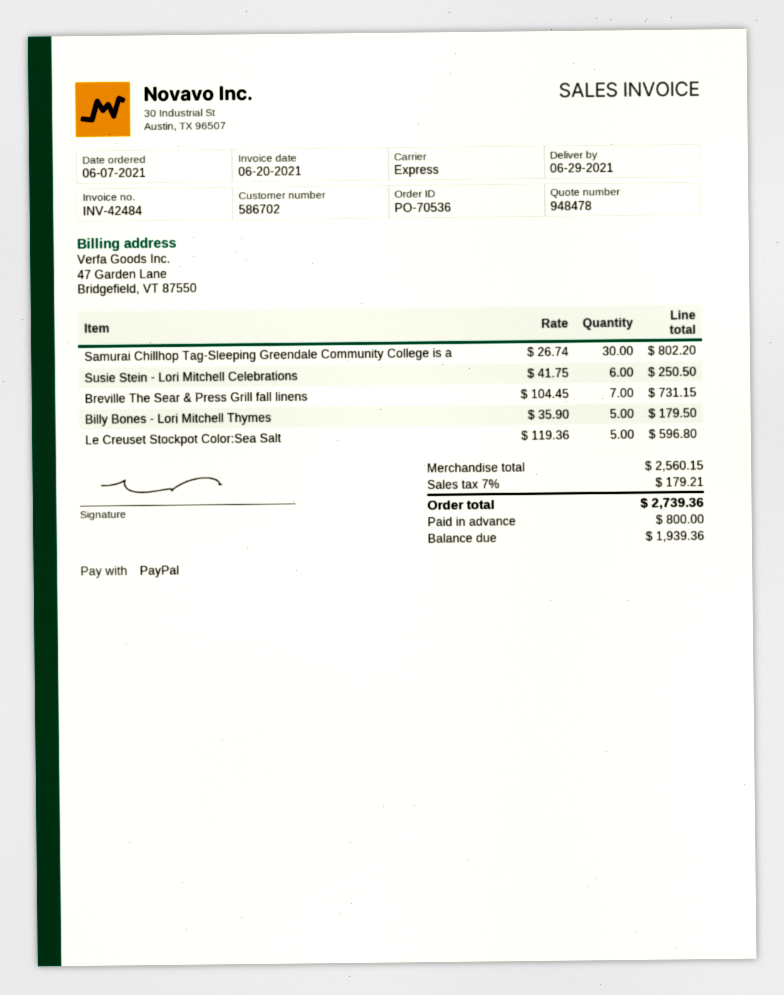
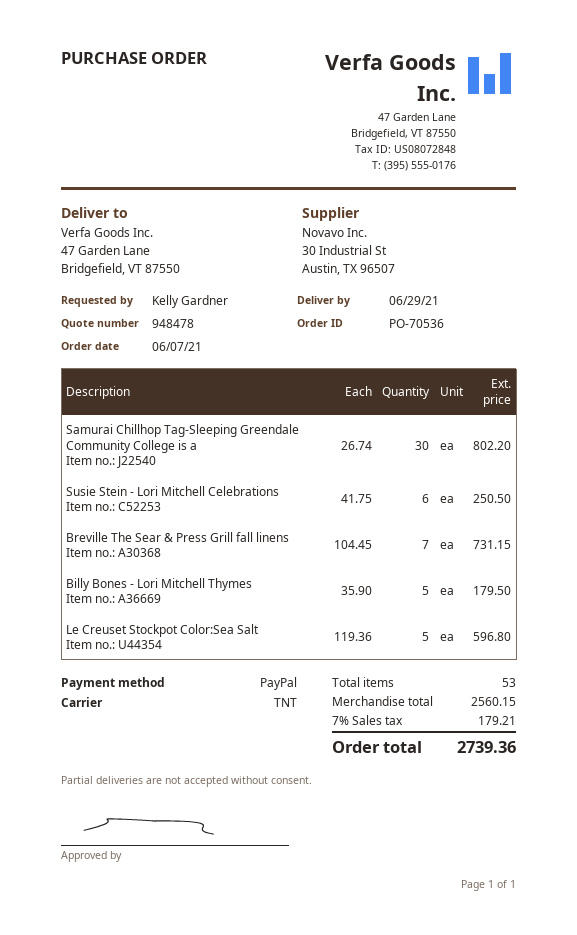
shipping method: express -> TNT

